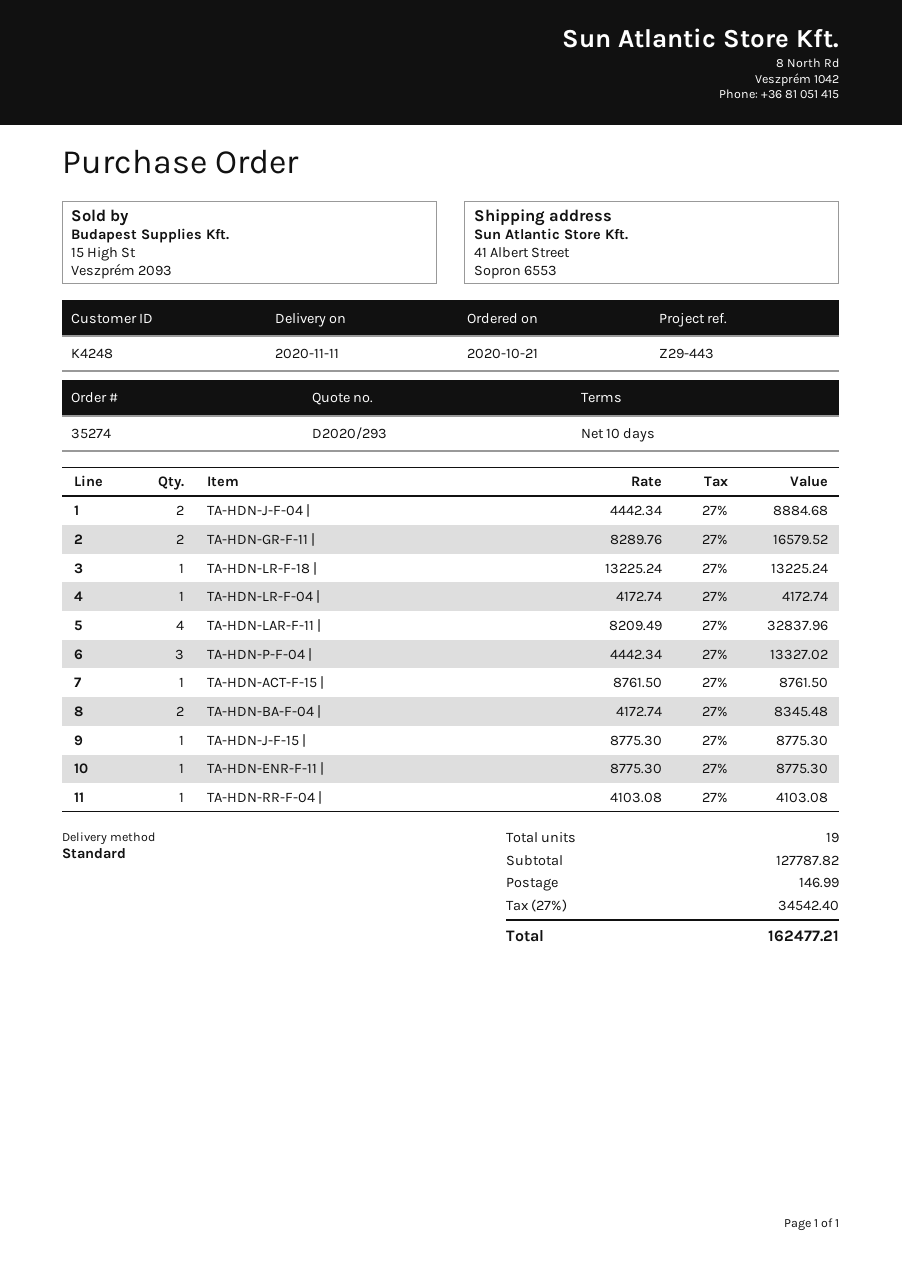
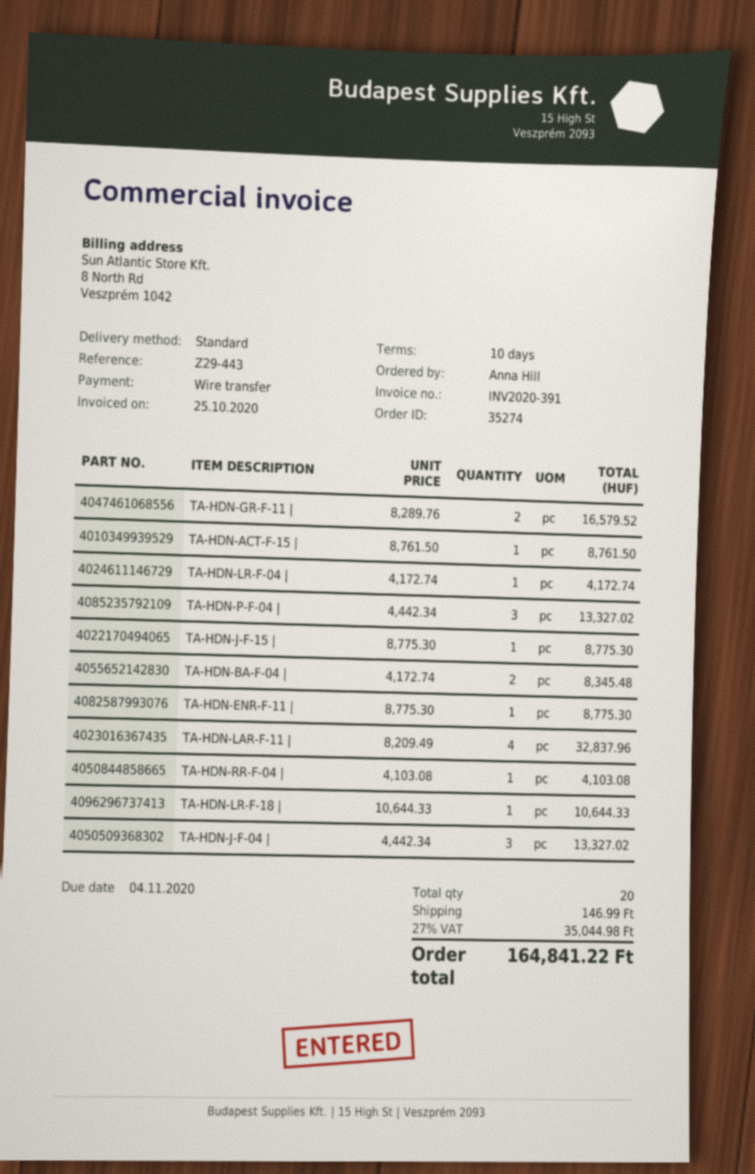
TA-HDN-J-F-04 |: 2 x 4442.34 = 8884.68 -> 3 x 4442.34 = 13327.02
TA-HDN-LR-F-18 |: 1 x 13225.24 = 13225.24 -> 1 x 10644.33 = 10644.33
total quantity: 19 -> 20
tax: 27% = 34542.40 -> 27% = 35044.98
total: 162477.21 -> 164841.22

